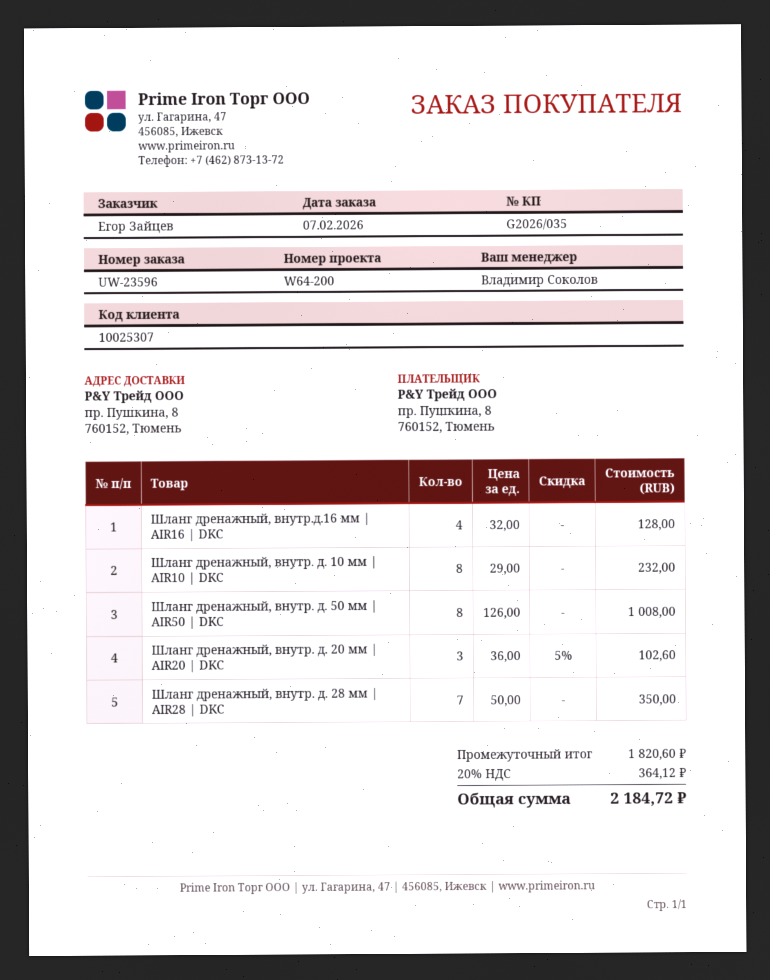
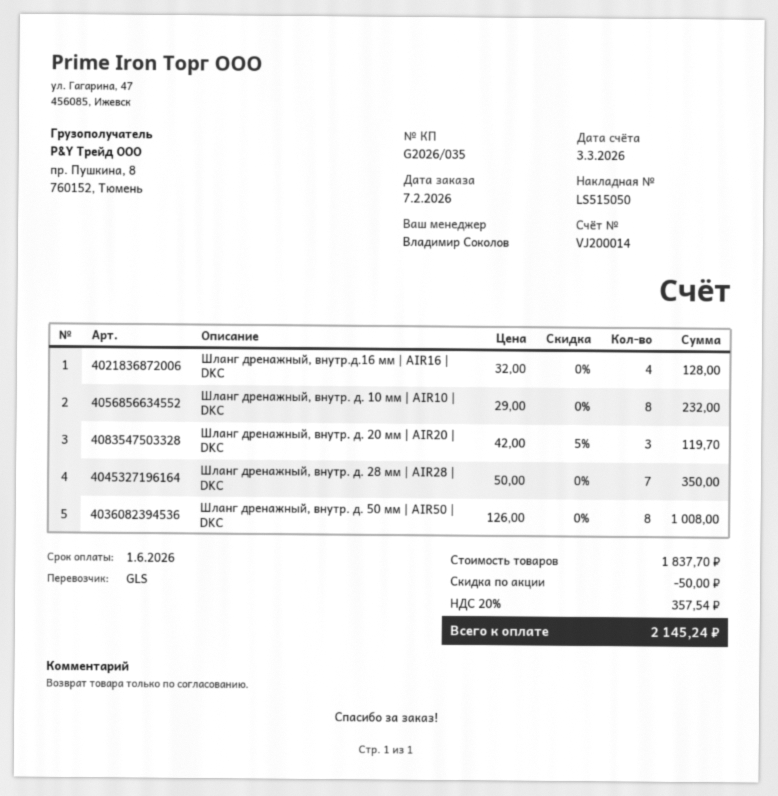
Шланг дренажный, внутр. д. 20 мм | AIR20 | DKC: 3 x 36.00 - 5% = 102.60 -> 3 x 42.00 - 5% = 119.70
subtotal: 1820.60 -> 1837.70
discount: none -> 50.00
tax: 20% = 364.12 -> 20% = 357.54
total: 2184.72 -> 2145.24

